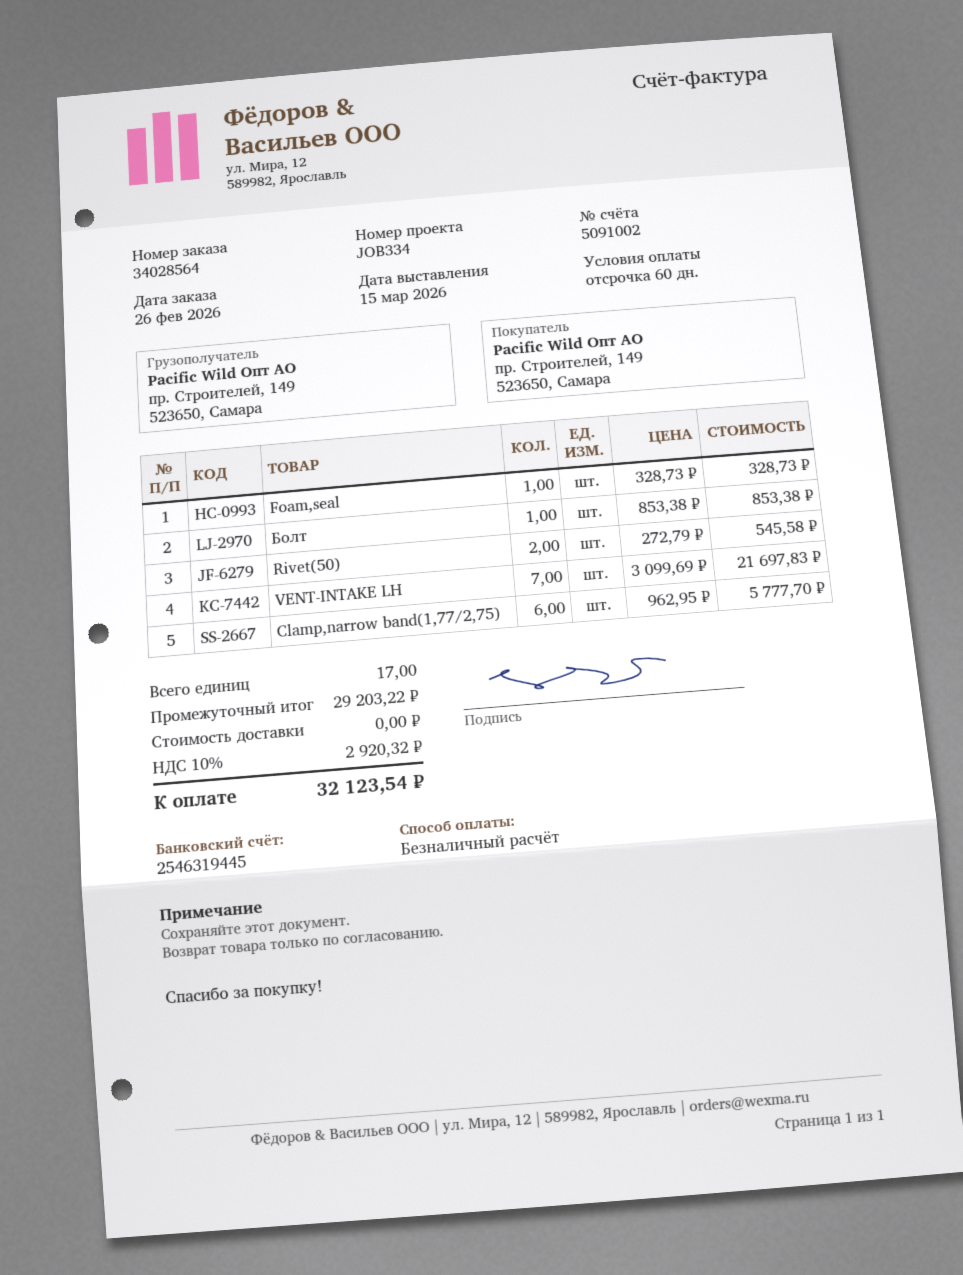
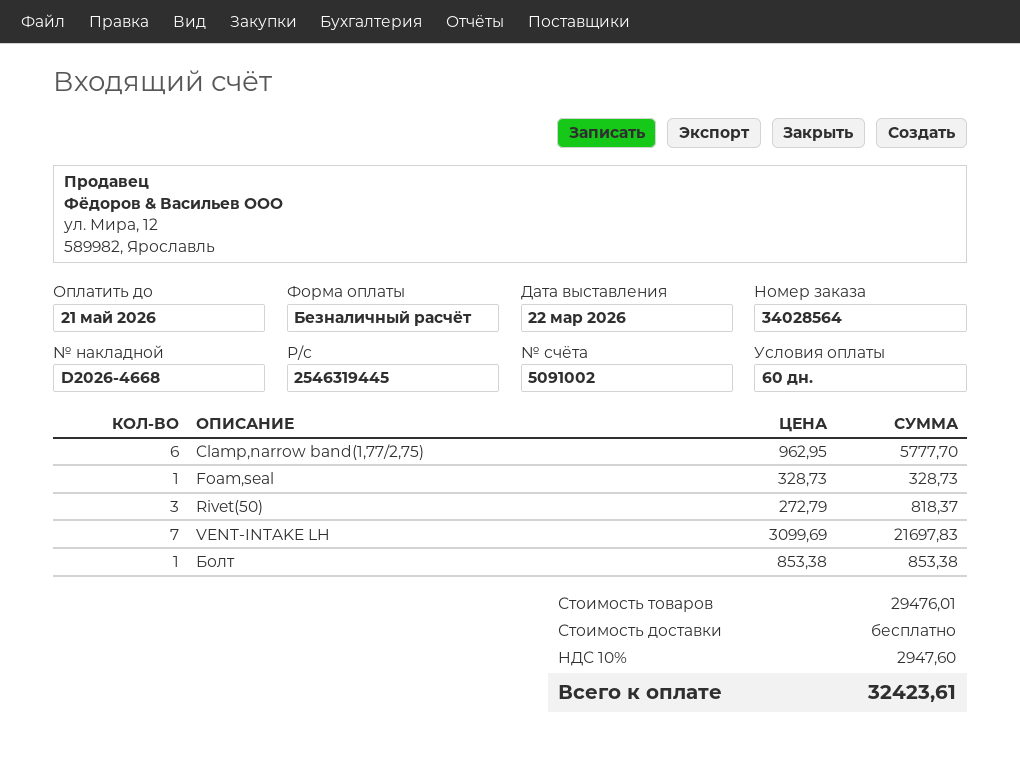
invoice date: 2026-03-15 -> 2026-03-22
Rivet(50): 2 x 272.79 = 545.58 -> 3 x 272.79 = 818.37
subtotal: 29203.22 -> 29476.01
tax: 10% = 2920.32 -> 10% = 2947.60
total: 32123.54 -> 32423.61

